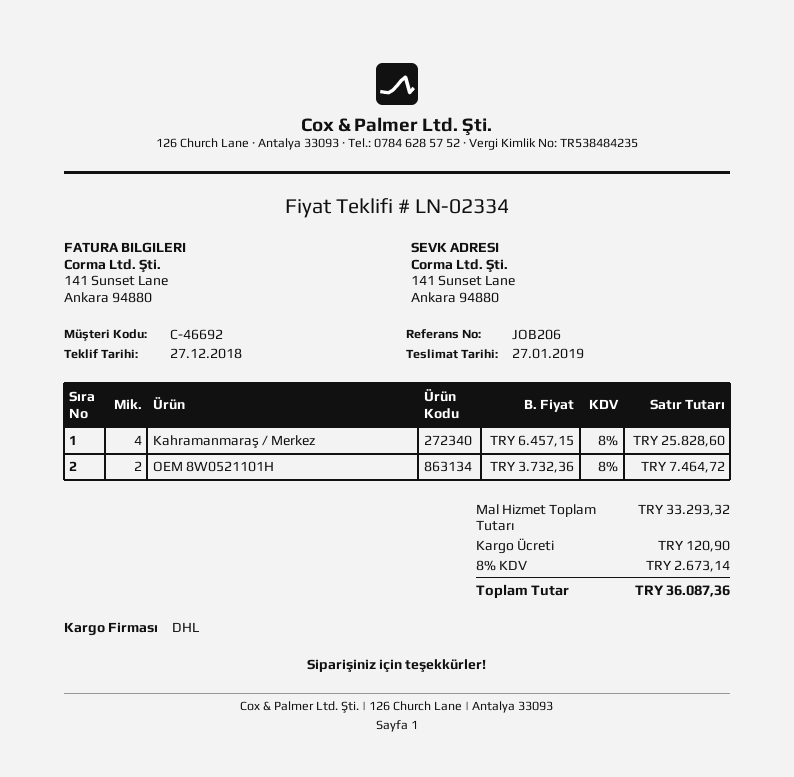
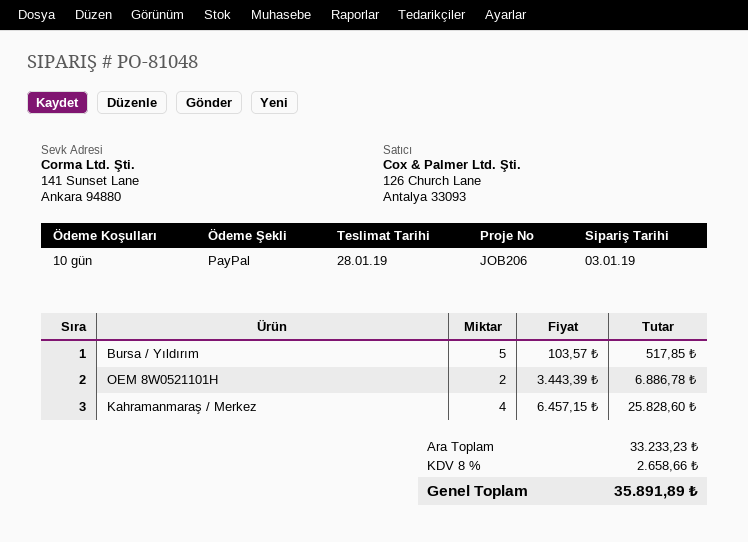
delivery date: 2019-01-27 -> 2019-01-28
OEM 8W0521101H: 2 x 3732.36 = 7464.72 -> 2 x 3443.39 = 6886.78
Bursa / Yıldırım: none -> 5 x 103.57 = 517.85
subtotal: 33293.32 -> 33233.23
shipping: 120.90 -> none
tax: 8% = 2673.14 -> 8% = 2658.66
total: 36087.36 -> 35891.89

